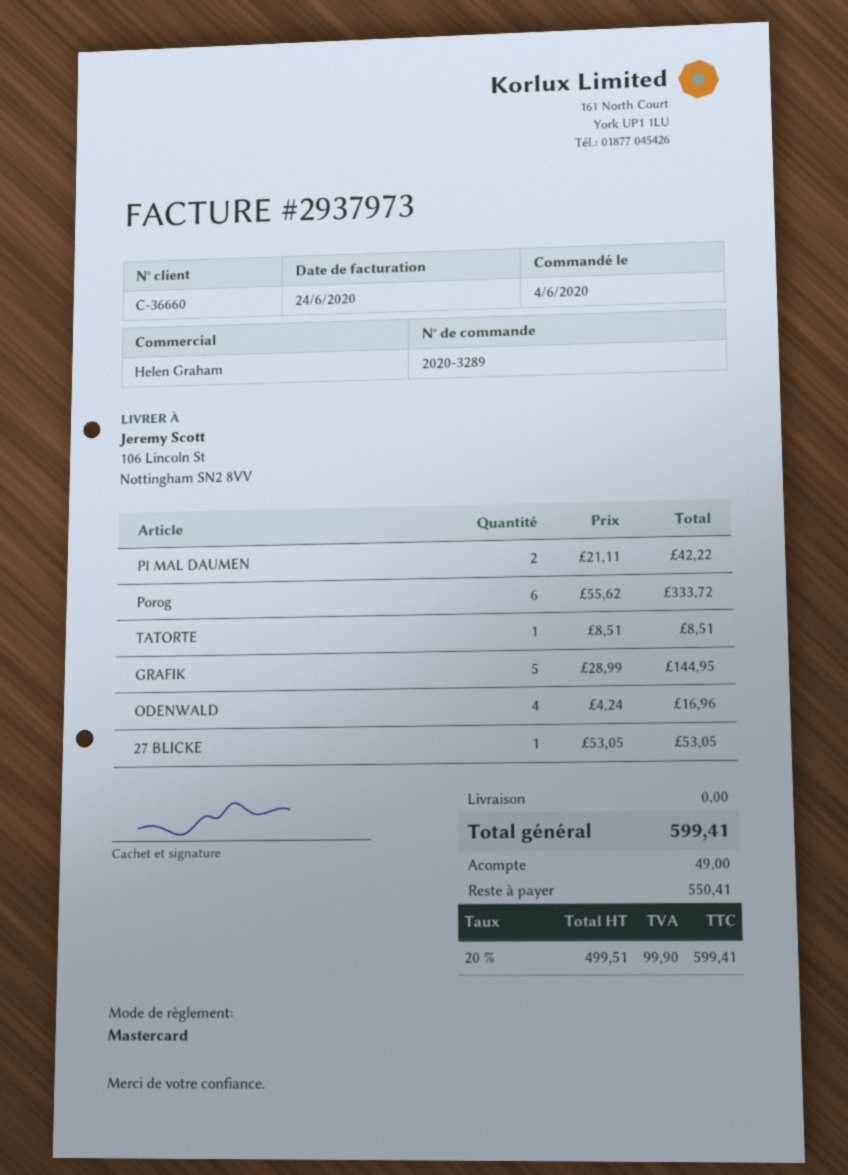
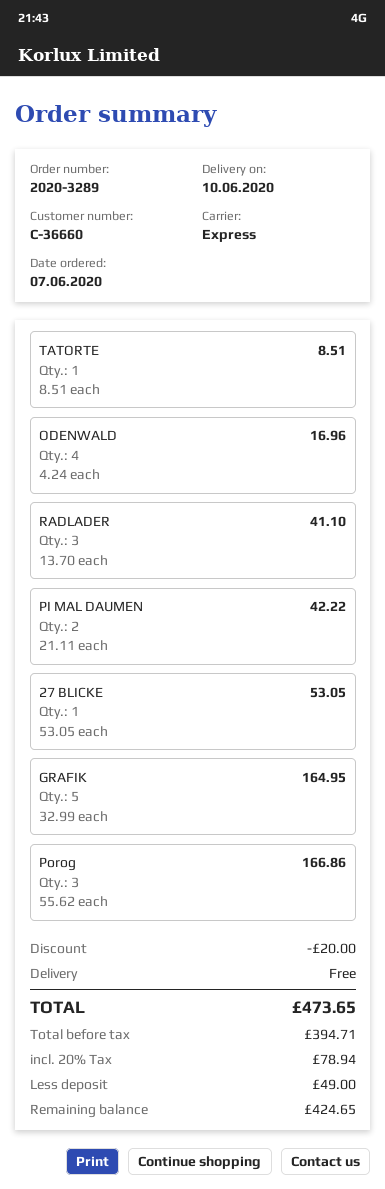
order date: 2020-06-04 -> 2020-06-07
Porog: 6 x 55.62 = 333.72 -> 3 x 55.62 = 166.86
GRAFIK: 5 x 28.99 = 144.95 -> 5 x 32.99 = 164.95
RADLADER: none -> 3 x 13.70 = 41.10
discount: none -> 20.00
net: 499.51 -> 394.71
tax: 20% = 99.90 -> 20% = 78.94
total: 599.41 -> 473.65
balance: 550.41 -> 424.65

